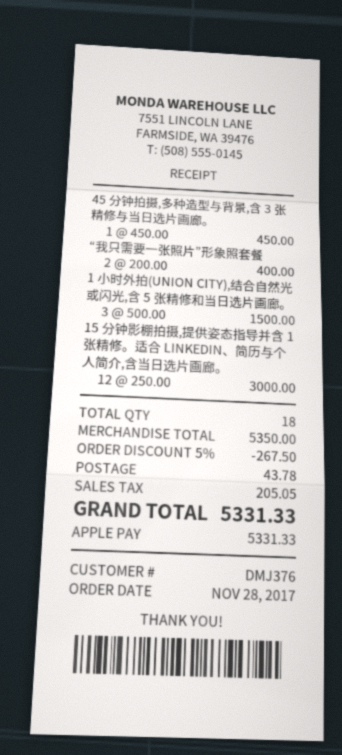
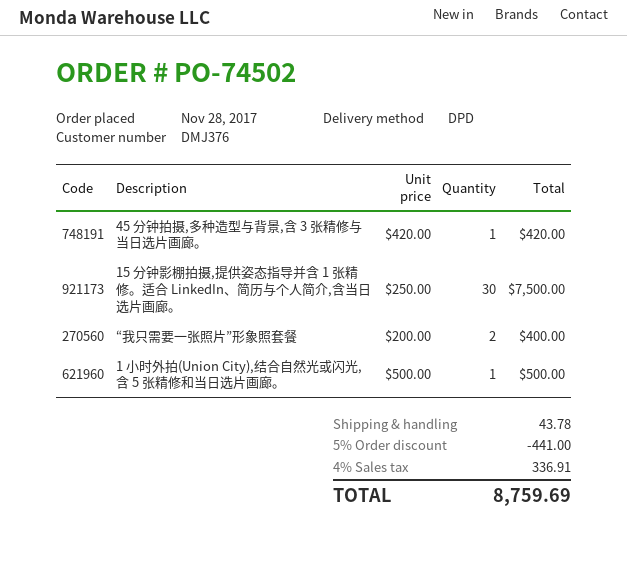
45 分钟拍摄,多种造型与背景,含 3 张精修与当日选片画廊。: 1 x 450.00 = 450.00 -> 1 x 420.00 = 420.00
1 小时外拍(UNION CITY),结合自然光或闪光,含 5 张精修和当日选片画廊。: 3 x 500.00 = 1500.00 -> 1 x 500.00 = 500.00
15 分钟影棚拍摄,提供姿态指导并含 1 张精修。适合 LINKEDIN、简历与个人简介,含当日选片画廊。: 12 x 250.00 = 3000.00 -> 30 x 250.00 = 7500.00
discount: 5% = 267.50 -> 5% = 441.00
tax: 205.05 -> 336.91
total: 5331.33 -> 8759.69

